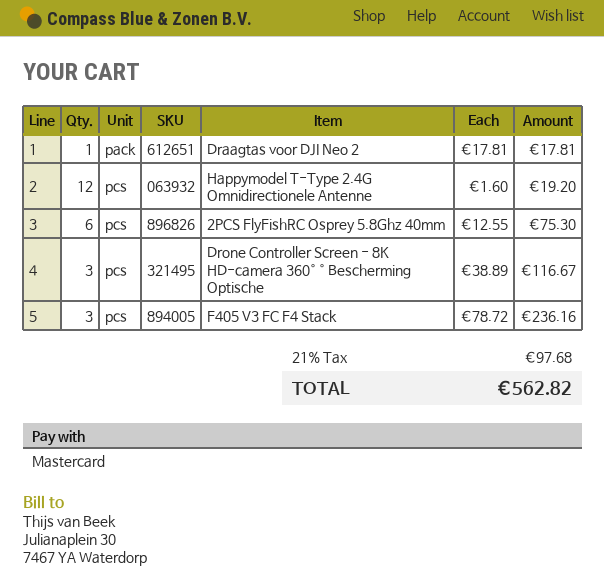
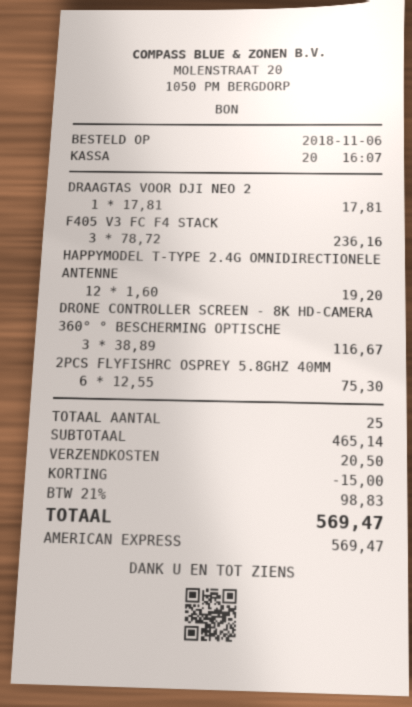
payment method: Mastercard -> American Express
discount: none -> 15.00
shipping: none -> 20.50
tax: 21% = 97.68 -> 21% = 98.83
total: 562.82 -> 569.47

